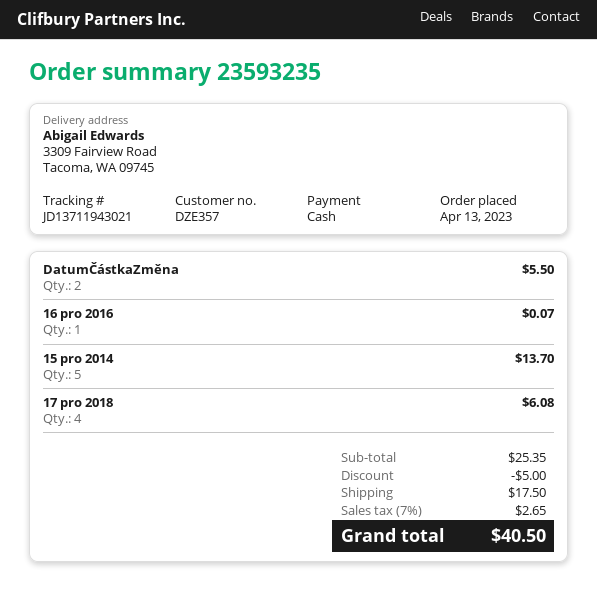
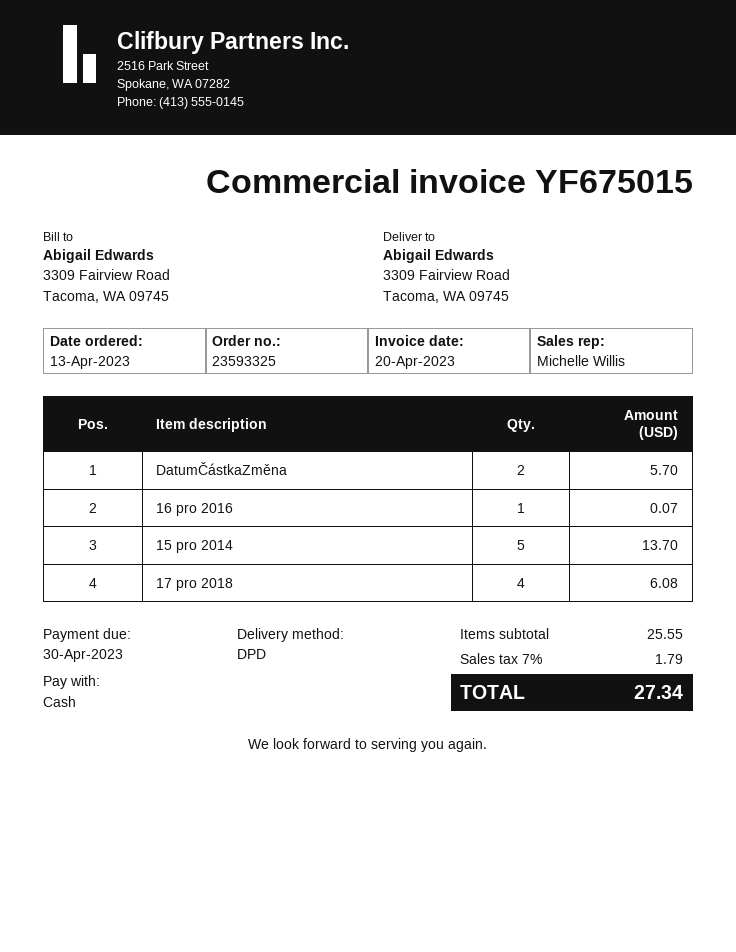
order number: 23593235 -> 23593325
DatumČástkaZměna: 2 for 5.50 -> 2 for 5.70
subtotal: 25.35 -> 25.55
discount: 5.00 -> none
shipping: 17.50 -> none
tax: 7% = 2.65 -> 7% = 1.79
total: 40.50 -> 27.34

